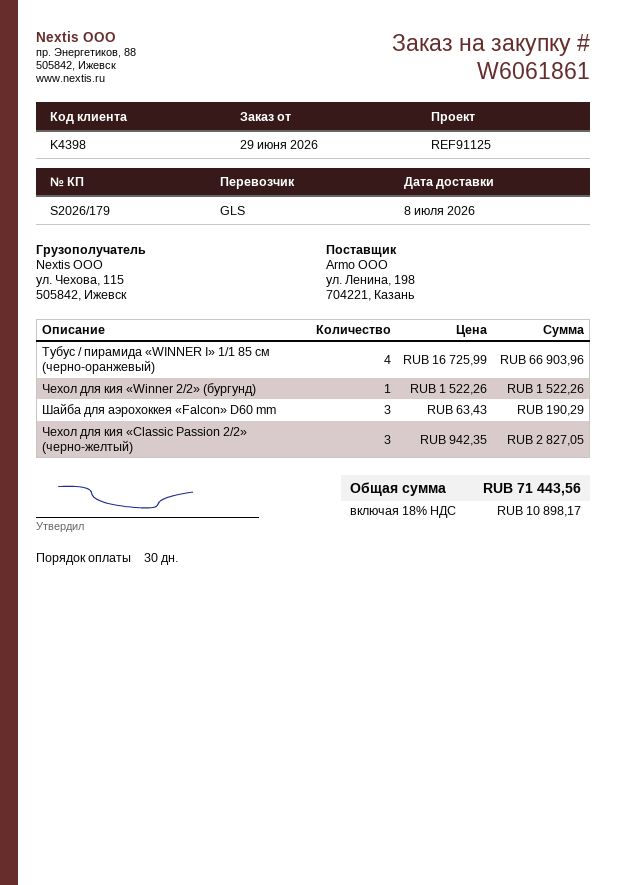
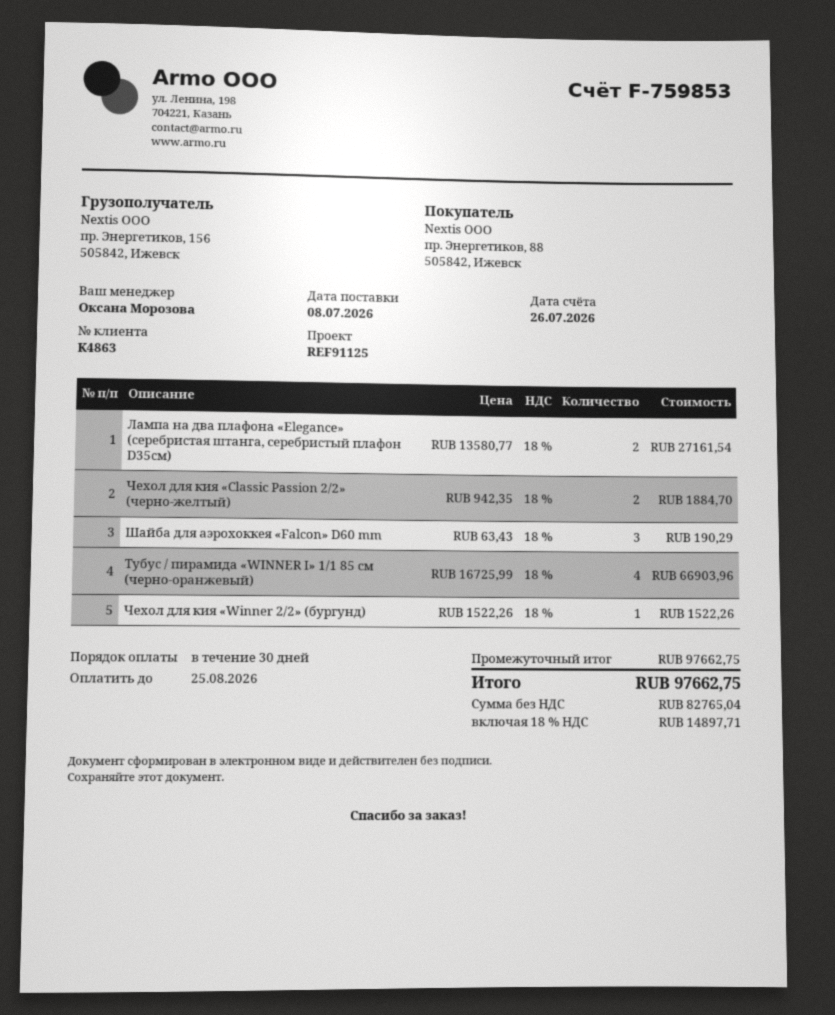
customer number: K4398 -> K4863
ship to: ул. Чехова, 115, 505842, Ижевск -> пр. Энергетиков, 156, 505842, Ижевск
Чехол для кия «Classic Passion 2/2» (черно-желтый): 3 x 942.35 = 2827.05 -> 2 x 942.35 = 1884.70
Лампа на два плафона «Elegance» (серебристая штанга, серебристый плафон D35см): none -> 2 x 13580.77 = 27161.54
tax: 18% = 10898.17 -> 18% = 14897.71
total: 71443.56 -> 97662.75

